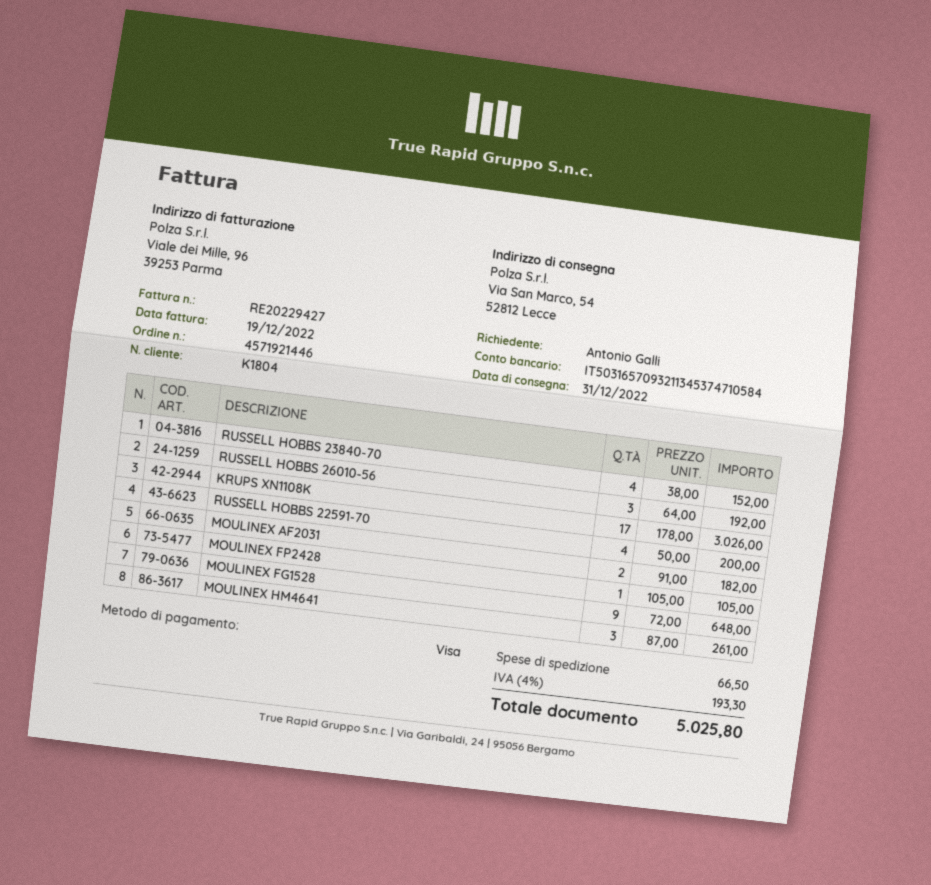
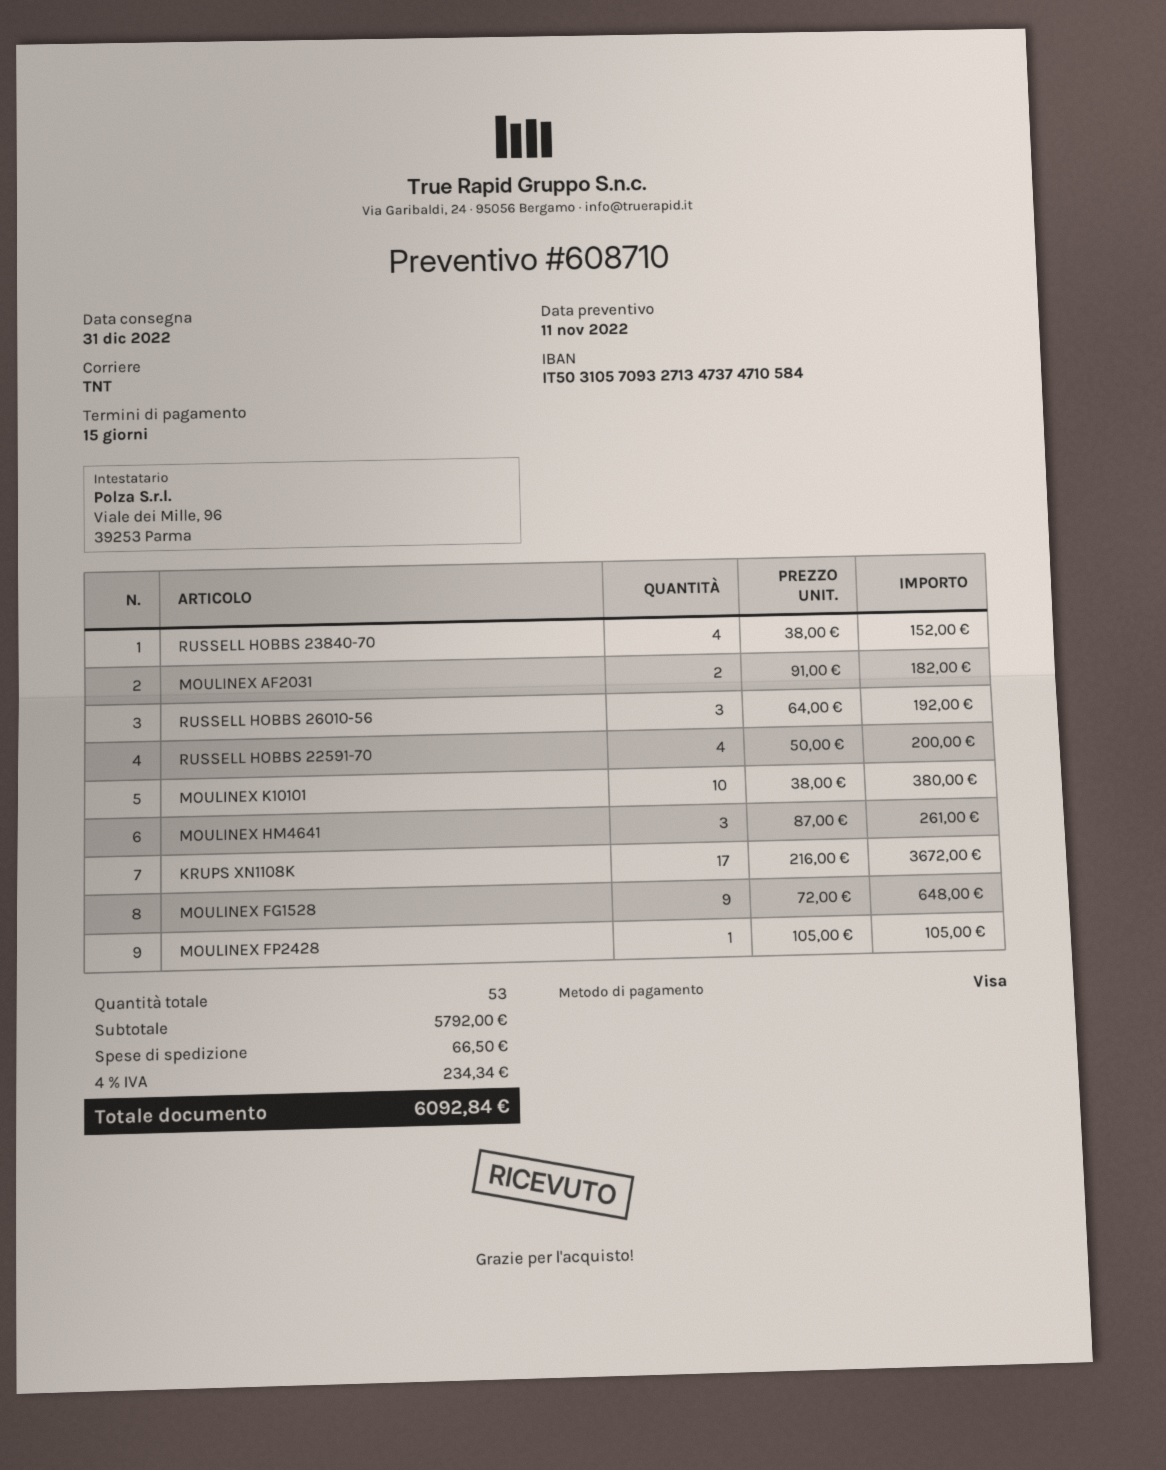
bank account: IT5031657093211345374710584 -> IT5031057093271347374710584
KRUPS XN1108K: 17 x 178.00 = 3026.00 -> 17 x 216.00 = 3672.00
MOULINEX K10101: none -> 10 x 38.00 = 380.00
tax: 4% = 193.30 -> 4% = 234.34
total: 5025.80 -> 6092.84

